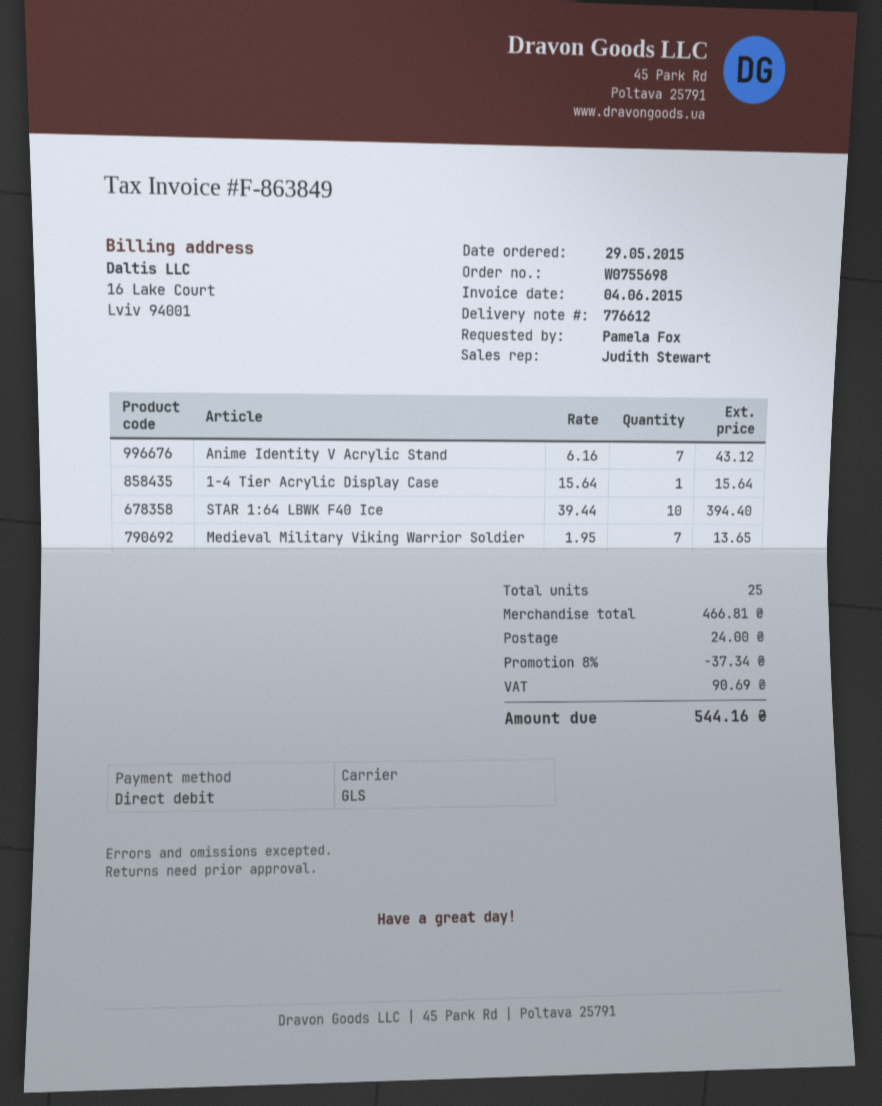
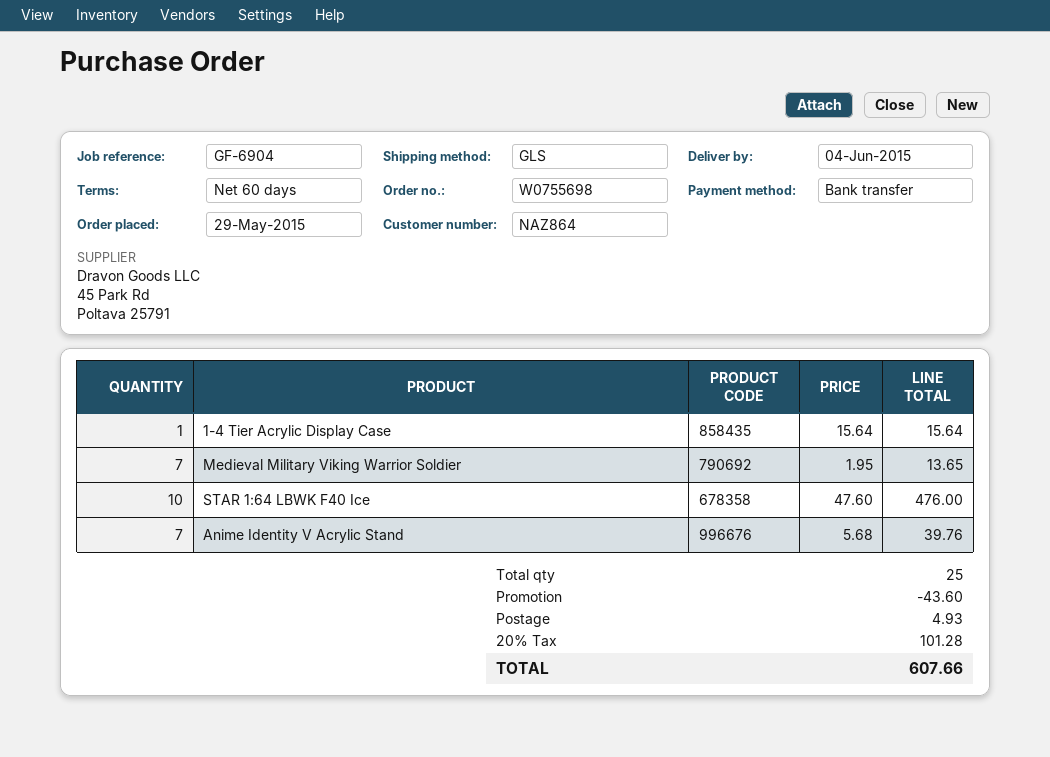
payment method: direct debit -> bank transfer
Anime Identity V Acrylic Stand: 7 x 6.16 = 43.12 -> 7 x 5.68 = 39.76
STAR 1:64 LBWK F40 Ice: 10 x 39.44 = 394.40 -> 10 x 47.60 = 476.00
discount: 37.34 -> 43.60
shipping: 24.00 -> 4.93
tax: 90.69 -> 101.28
total: 544.16 -> 607.66

